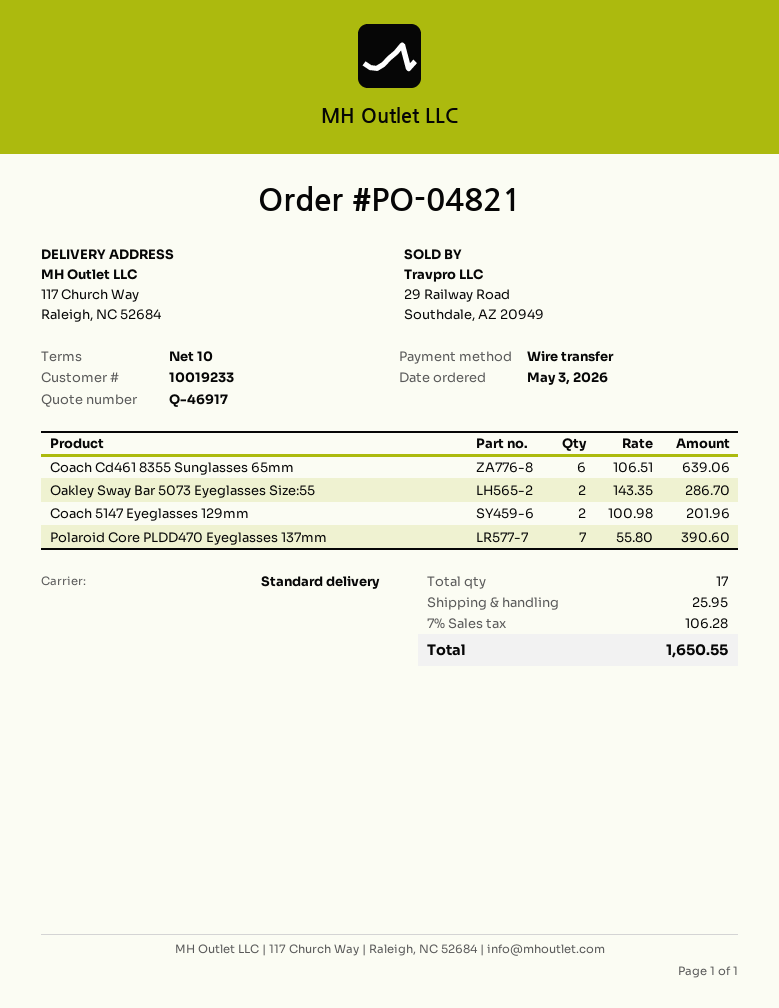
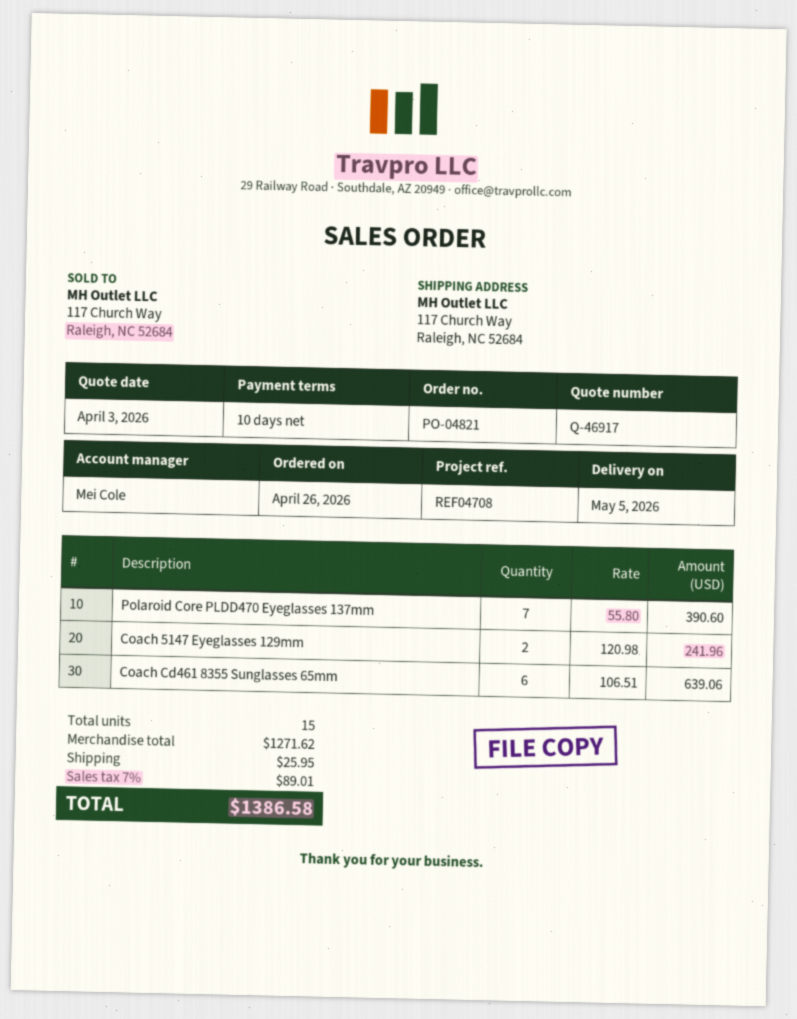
order date: 2026-05-03 -> 2026-04-26
Oakley Sway Bar 5073 Eyeglasses Size:55: 2 x 143.35 = 286.70 -> none
Coach 5147 Eyeglasses 129mm: 2 x 100.98 = 201.96 -> 2 x 120.98 = 241.96
total quantity: 17 -> 15
tax: 7% = 106.28 -> 7% = 89.01
total: 1650.55 -> 1386.58

